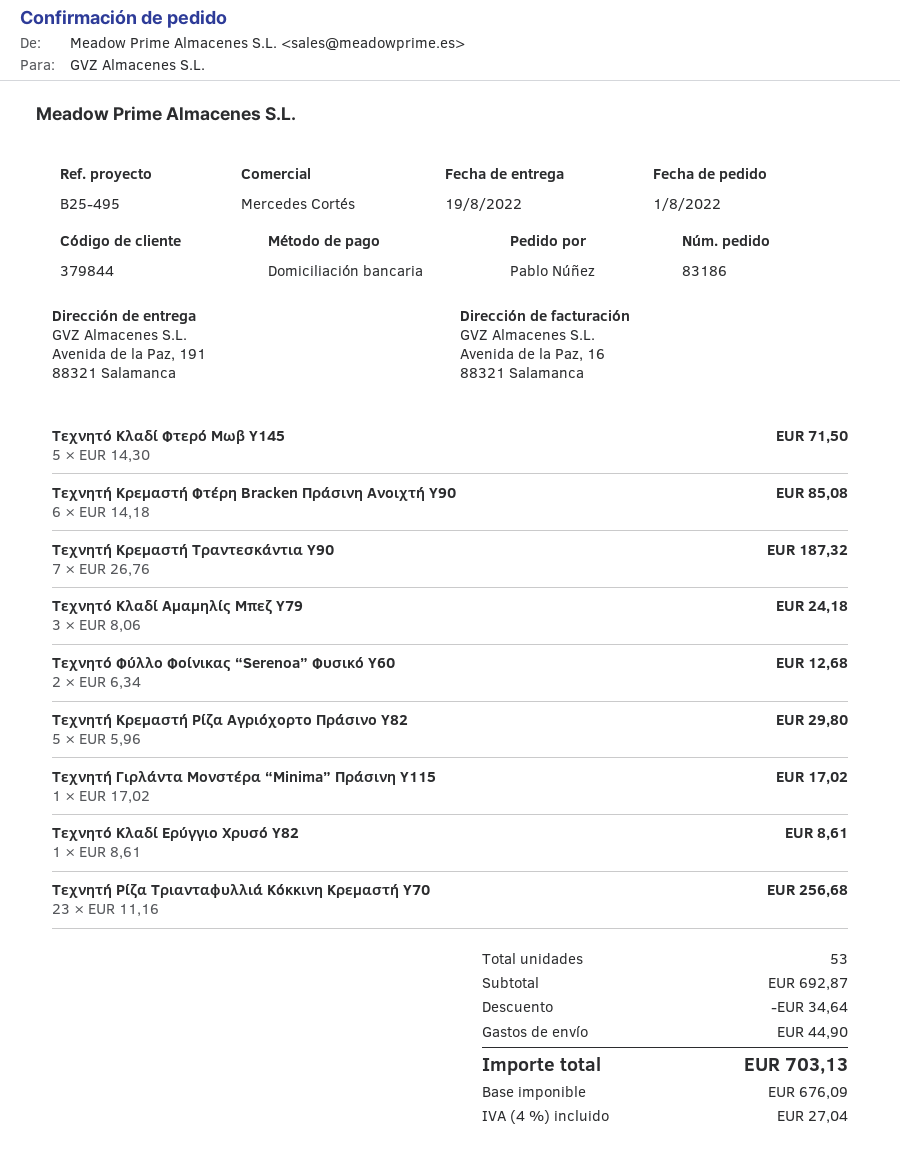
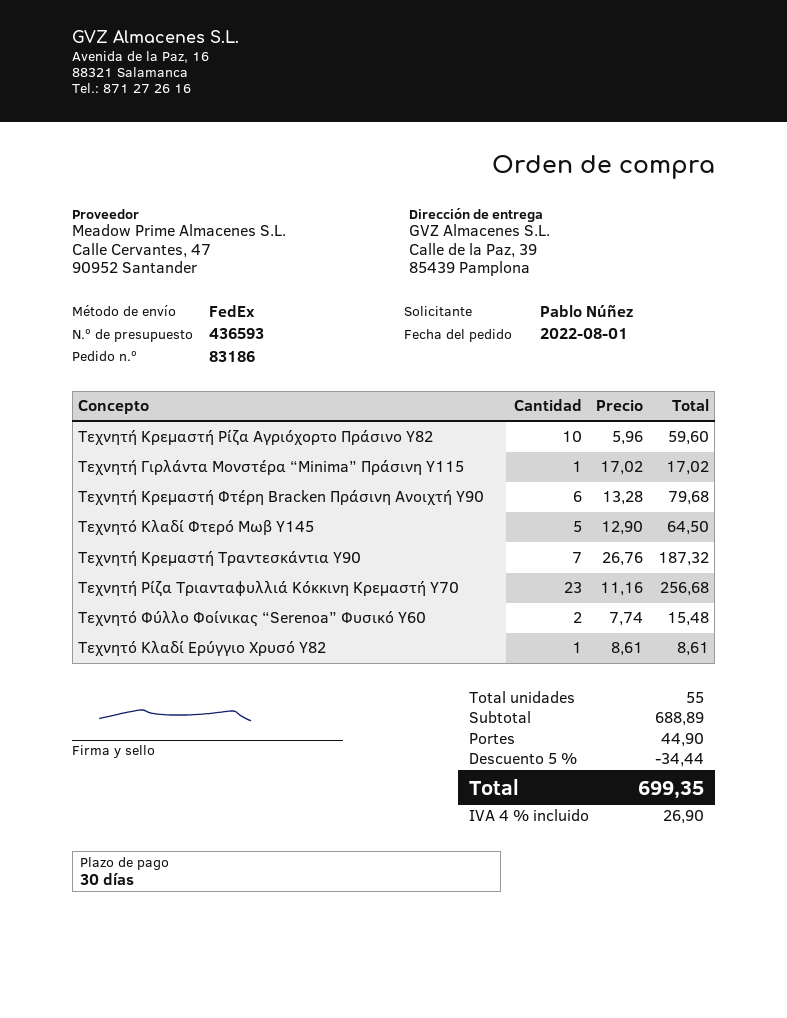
ship to: Avenida de la Paz, 191, 88321 Salamanca -> Calle de la Paz, 39, 85439 Pamplona
Τεχνητό Κλαδί Φτερό Μωβ Υ145: 5 x 14.30 = 71.50 -> 5 x 12.90 = 64.50
Τεχνητή Κρεμαστή Φτέρη Bracken Πράσινη Ανοιχτή Υ90: 6 x 14.18 = 85.08 -> 6 x 13.28 = 79.68
Τεχνητό Κλαδί Αμαμηλίς Μπεζ Υ79: 3 x 8.06 = 24.18 -> none
Τεχνητό Φύλλο Φοίνικας “Serenoa” Φυσικό Υ60: 2 x 6.34 = 12.68 -> 2 x 7.74 = 15.48
Τεχνητή Κρεμαστή Ρίζα Αγριόχορτο Πράσινο Υ82: 5 x 5.96 = 29.80 -> 10 x 5.96 = 59.60
total quantity: 53 -> 55
subtotal: 692.87 -> 688.89
discount: 34.64 -> 34.44
tax: 4% = 27.04 -> 4% = 26.90
total: 703.13 -> 699.35

